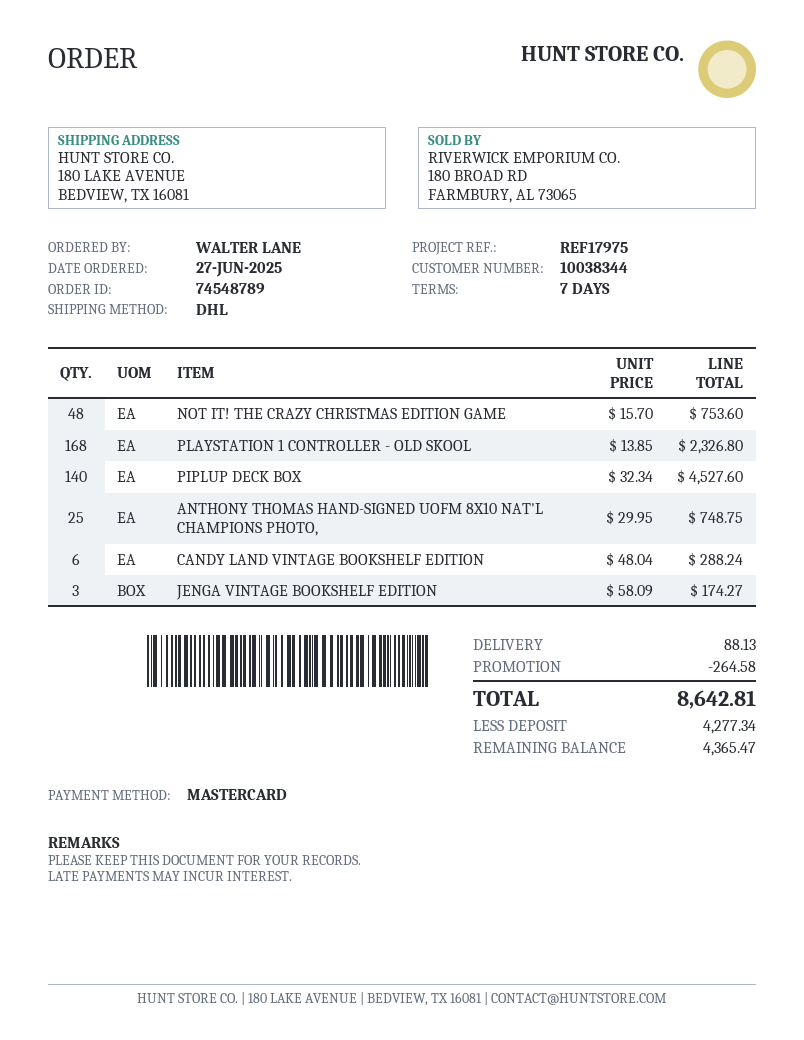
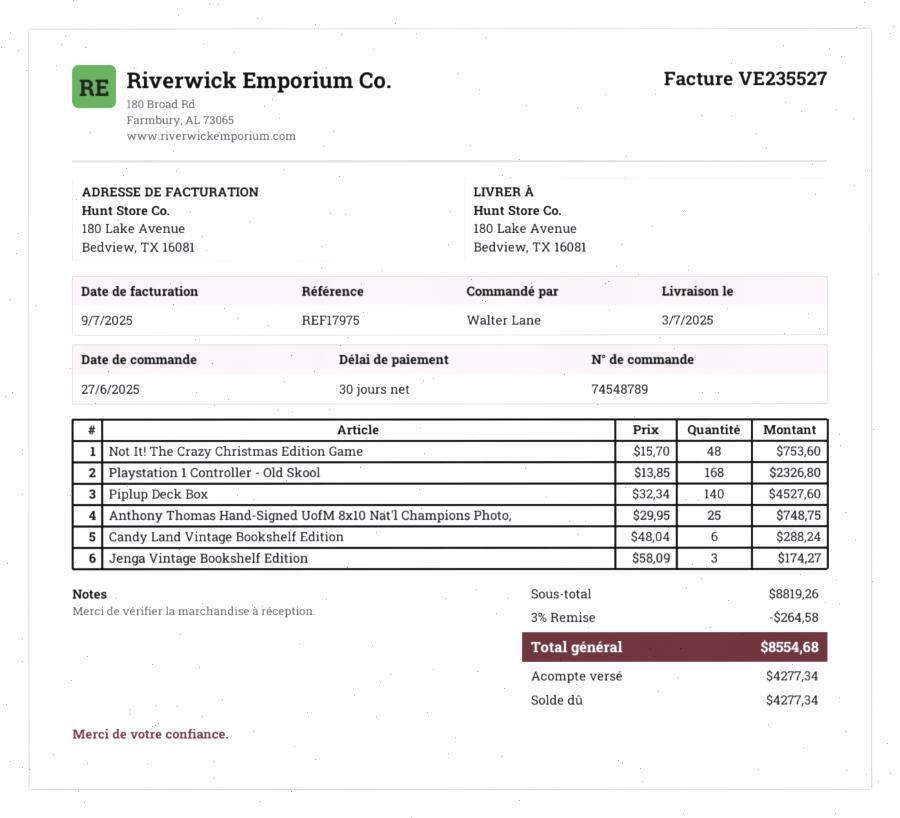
payment terms: 7 days -> 30 days
shipping: 88.13 -> none
total: 8642.81 -> 8554.68
balance: 4365.47 -> 4277.34

